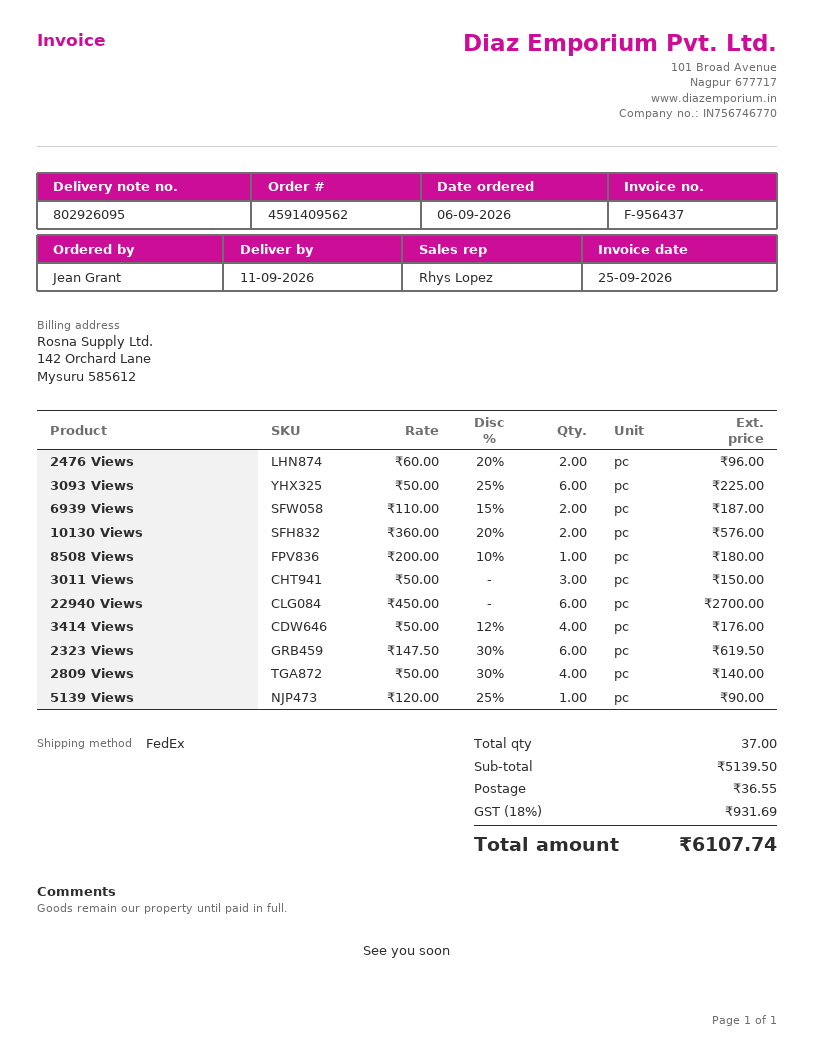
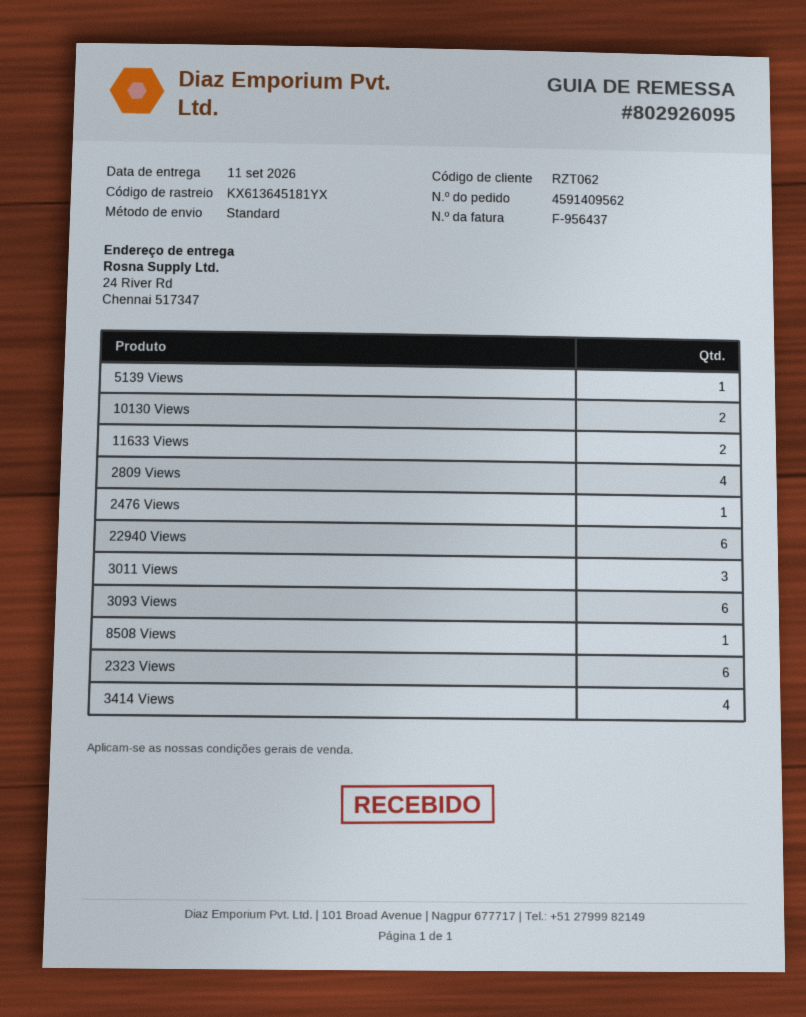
shipping method: FedEx -> standard
2476 Views: 2 -> 1
6939 Views: 2 -> none
11633 Views: none -> 2

